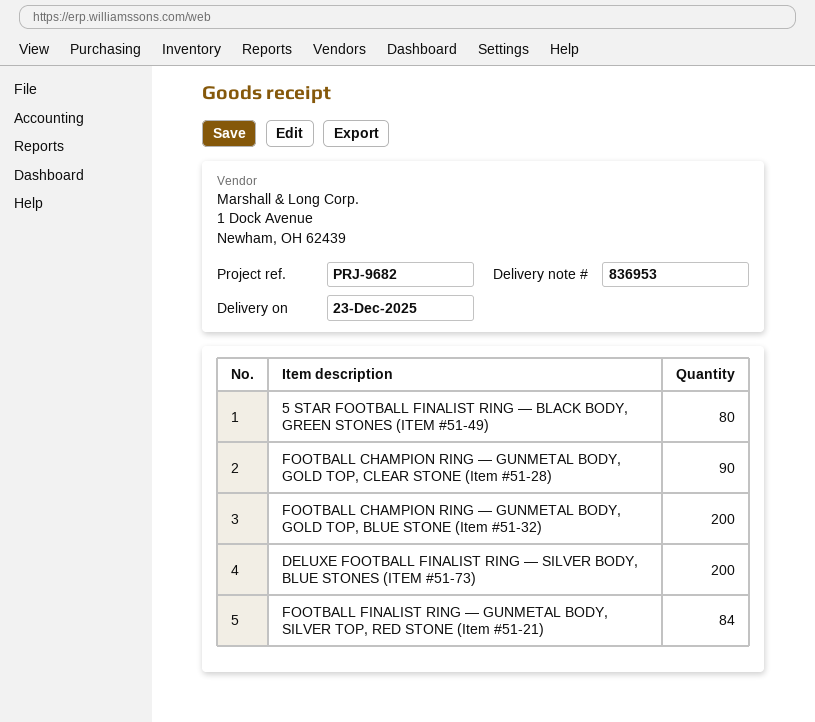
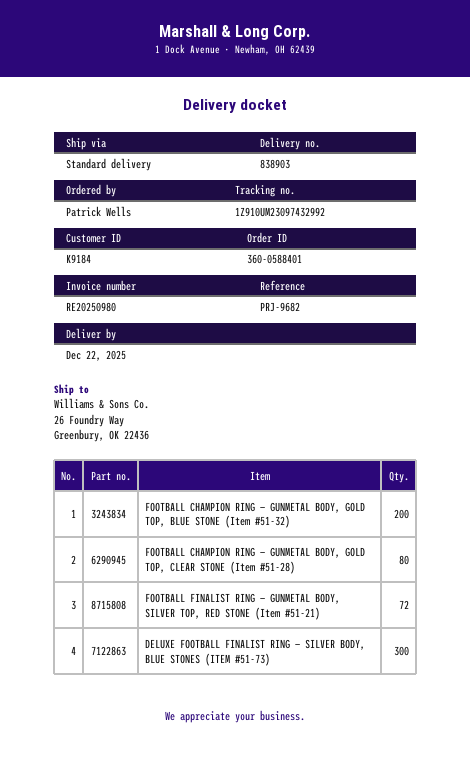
delivery note number: 836953 -> 838903
delivery date: 2025-12-23 -> 2025-12-22
5 STAR FOOTBALL FINALIST RING — BLACK BODY, GREEN STONES (ITEM #51-49): 80 -> none
FOOTBALL CHAMPION RING — GUNMETAL BODY, GOLD TOP, CLEAR STONE (Item #51-28): 90 -> 80
DELUXE FOOTBALL FINALIST RING — SILVER BODY, BLUE STONES (ITEM #51-73): 200 -> 300
FOOTBALL FINALIST RING — GUNMETAL BODY, SILVER TOP, RED STONE (Item #51-21): 84 -> 72

